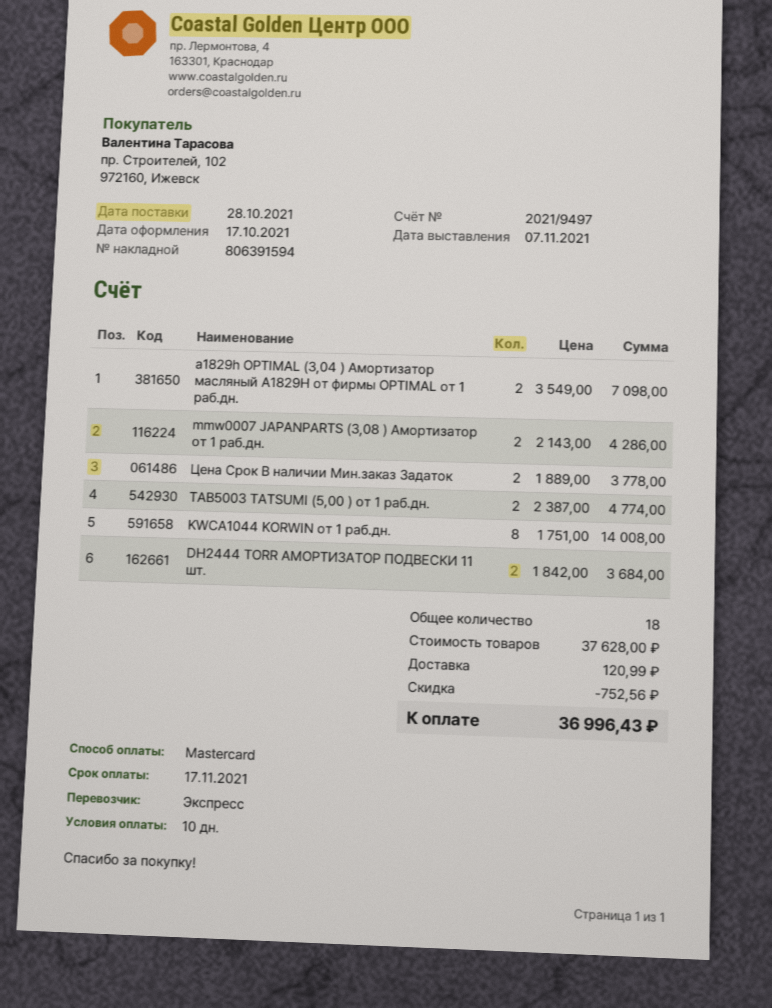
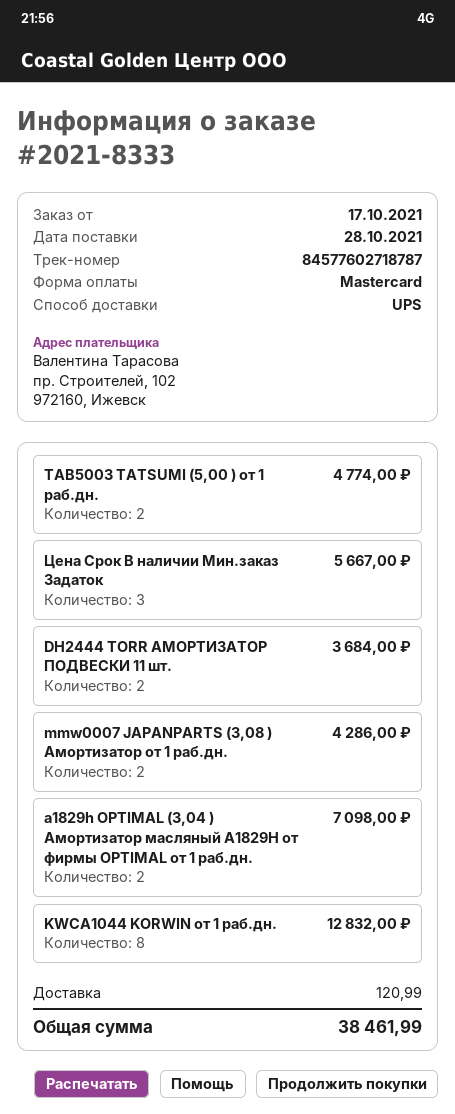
shipping method: express -> UPS
Цена Срок В наличии Мин.заказ Задаток: 2 for 3778.00 -> 3 for 5667.00
KWCA1044 KORWIN от 1 раб.дн.: 8 for 14008.00 -> 8 for 12832.00
discount: 752.56 -> none
total: 36996.43 -> 38461.99

